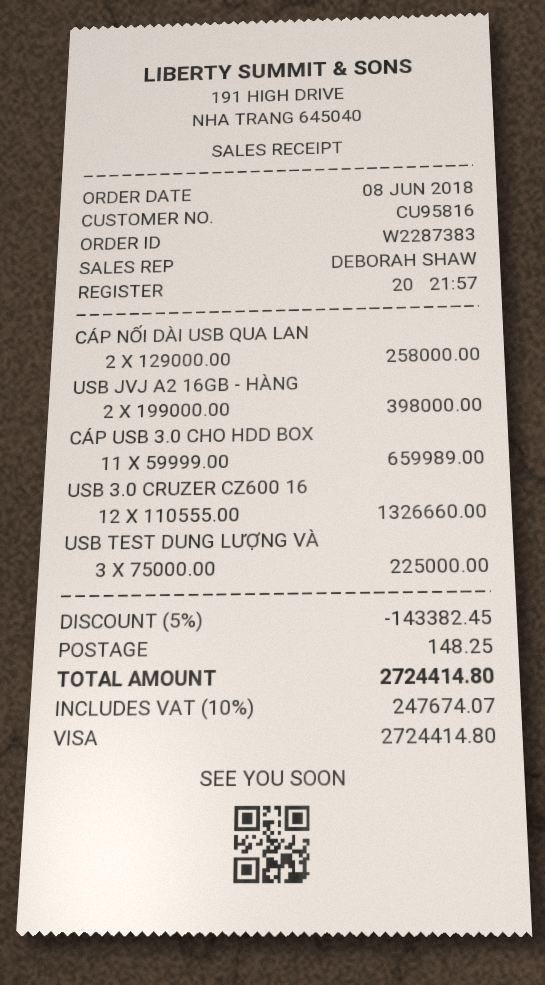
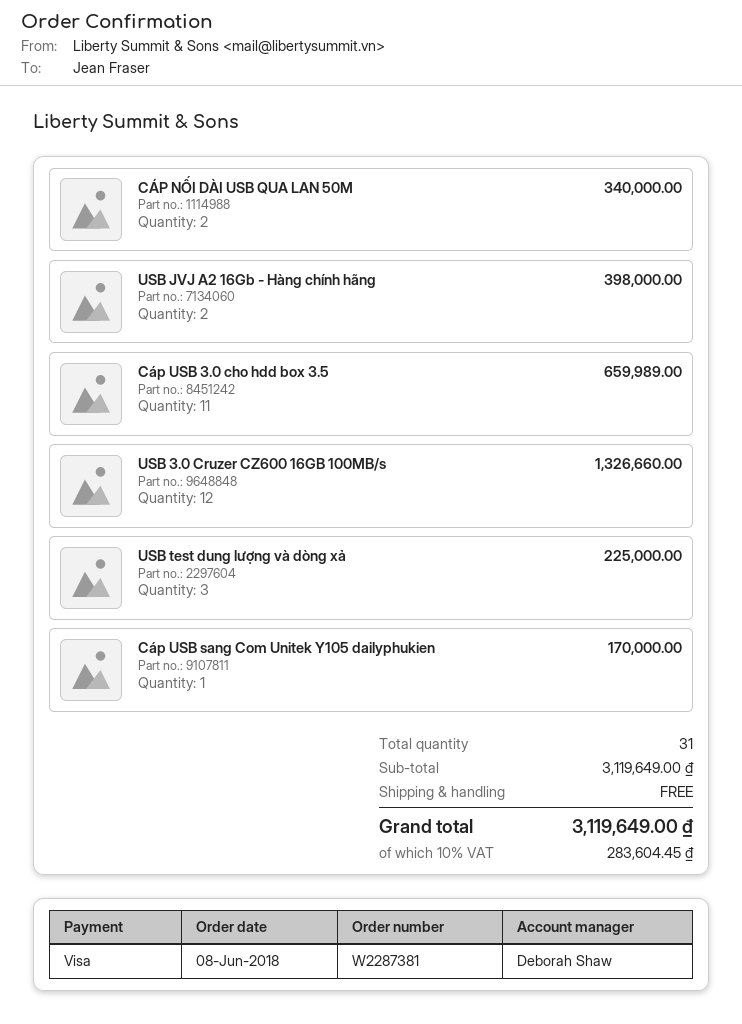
order number: W2287383 -> W2287381
CÁP NỐI DÀI USB QUA LAN: 2 for 258000.00 -> 2 for 340000.00
Cáp USB sang Com Unitek Y105 dailyphukien: none -> 1 for 170000.00
discount: 5% = 143382.45 -> none
shipping: 148.25 -> 0.00
tax: 10% = 247674.07 -> 10% = 283604.45
total: 2724414.80 -> 3119649.00

